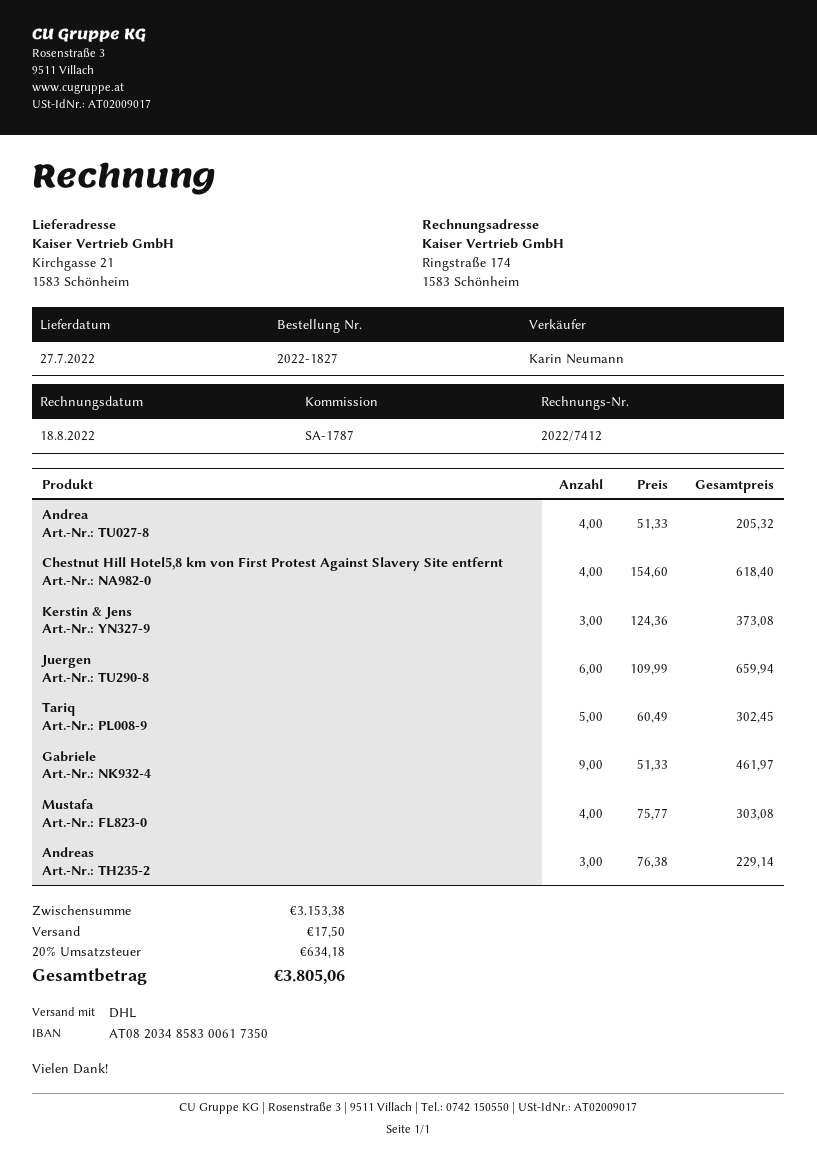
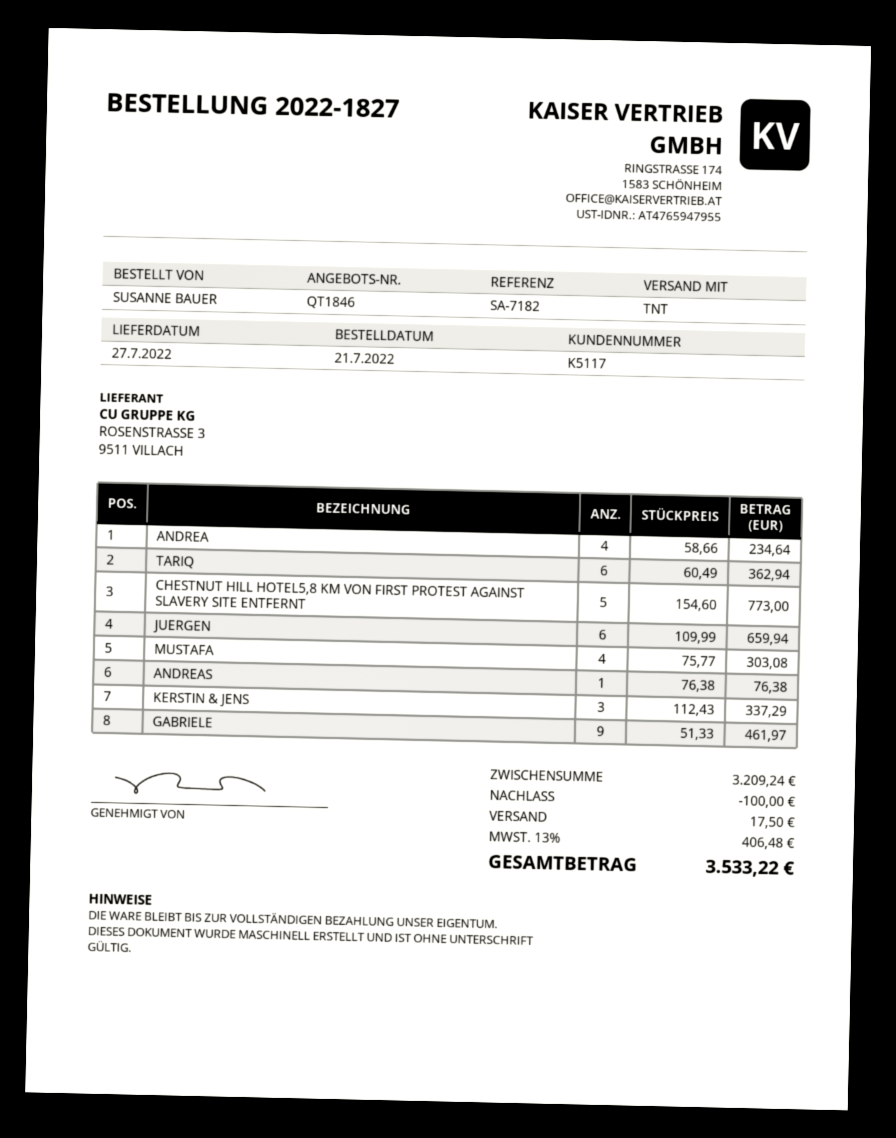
reference: SA-1787 -> SA-7182
shipping method: DHL -> TNT
Andrea: 4 x 51.33 = 205.32 -> 4 x 58.66 = 234.64
Chestnut Hill Hotel5,8 km von First Protest Against Slavery Site entfernt: 4 x 154.60 = 618.40 -> 5 x 154.60 = 773.00
Kerstin & Jens: 3 x 124.36 = 373.08 -> 3 x 112.43 = 337.29
Tariq: 5 x 60.49 = 302.45 -> 6 x 60.49 = 362.94
Andreas: 3 x 76.38 = 229.14 -> 1 x 76.38 = 76.38
subtotal: 3153.38 -> 3209.24
discount: none -> 100.00
tax: 20% = 634.18 -> 13% = 406.48
total: 3805.06 -> 3533.22

